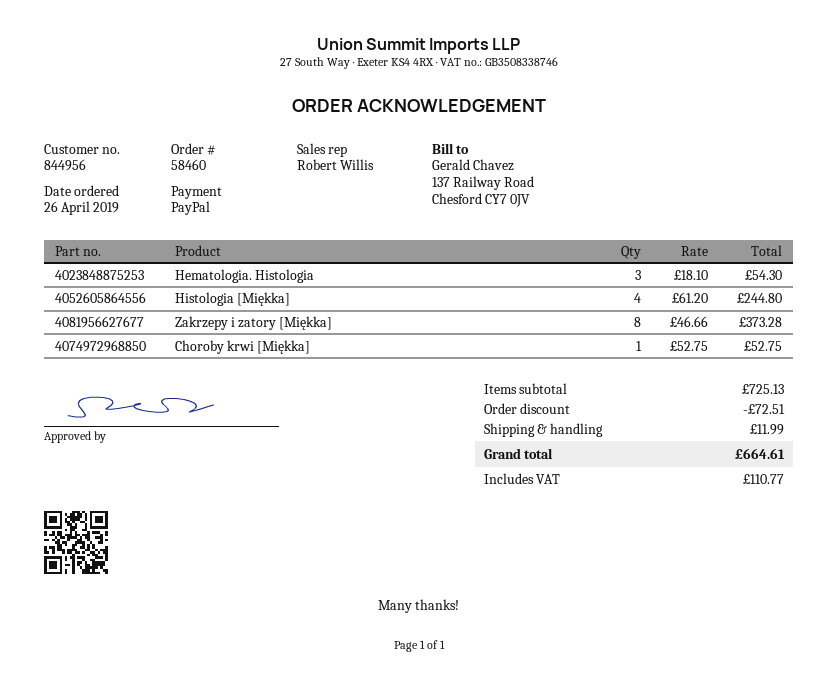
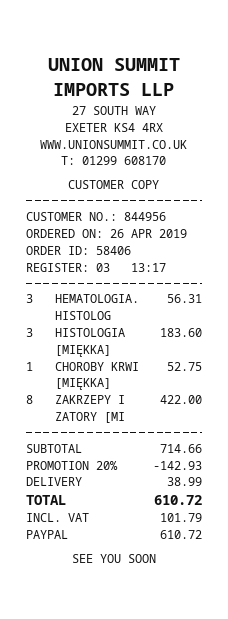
order number: 58460 -> 58406
Hematologia. Histologia: 3 for 54.30 -> 3 for 56.31
Histologia [Miękka]: 4 for 244.80 -> 3 for 183.60
Zakrzepy i zatory [Miękka]: 8 for 373.28 -> 8 for 422.00
subtotal: 725.13 -> 714.66
discount: 72.51 -> 142.93
shipping: 11.99 -> 38.99
tax: 110.77 -> 101.79
total: 664.61 -> 610.72

